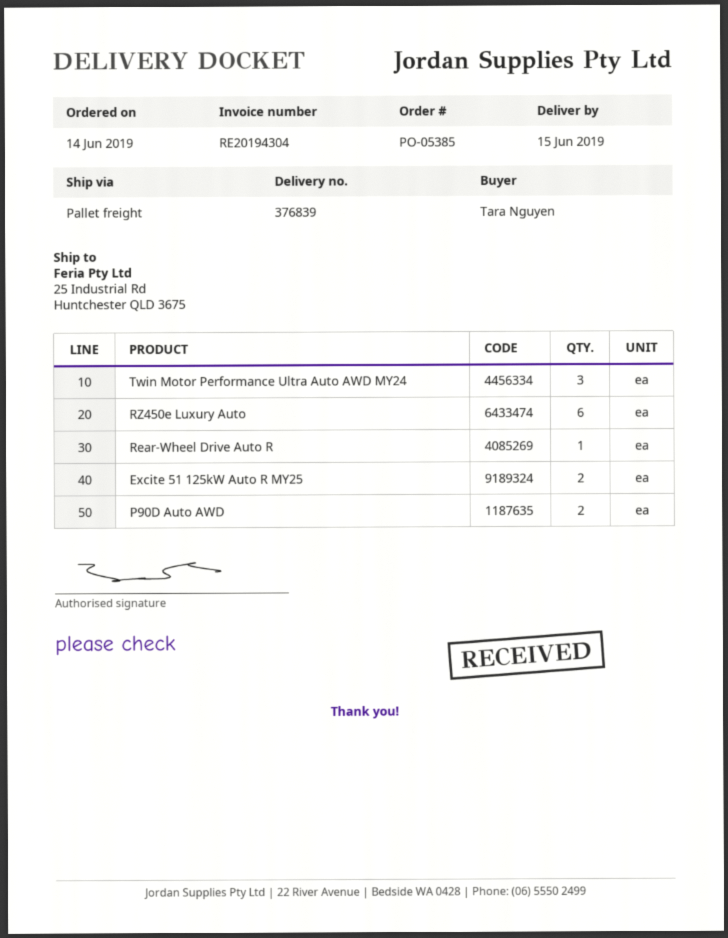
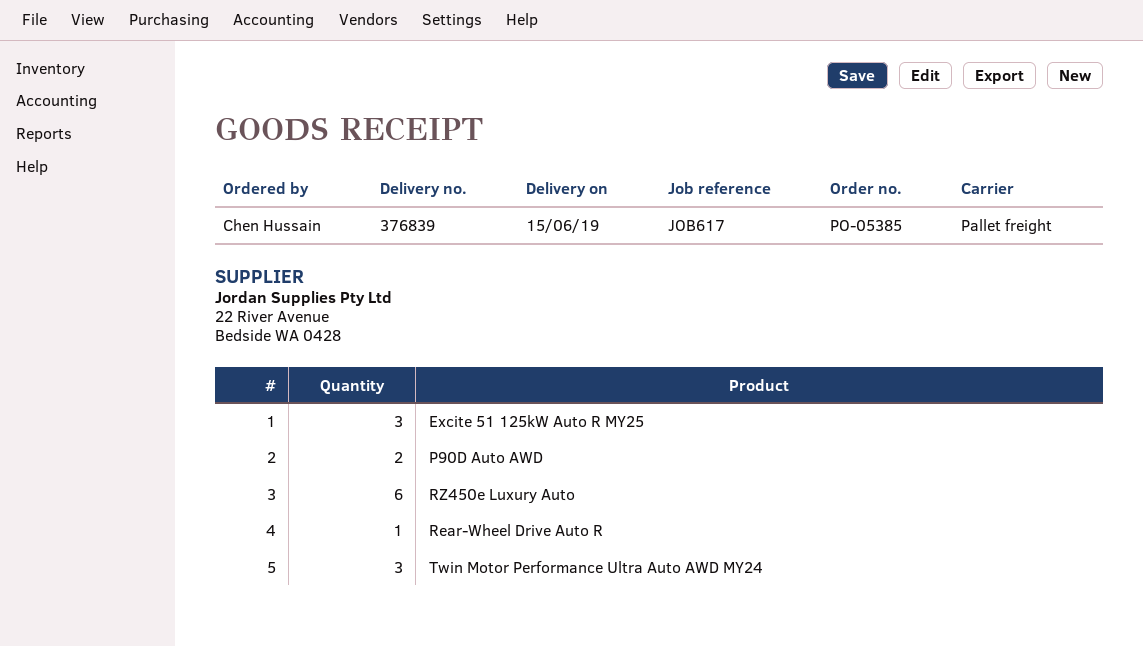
ordered by: Tara Nguyen -> Chen Hussain
Excite 51 125kW Auto R MY25: 2 -> 3

